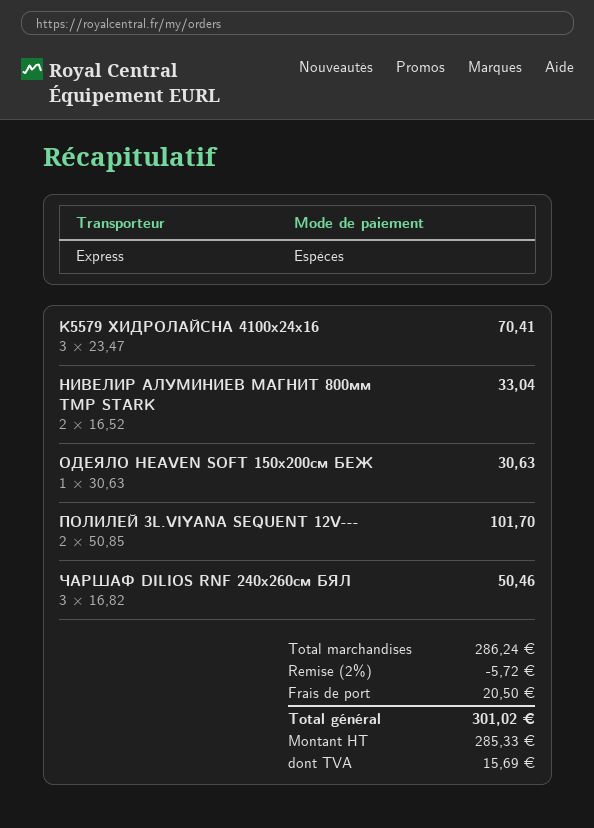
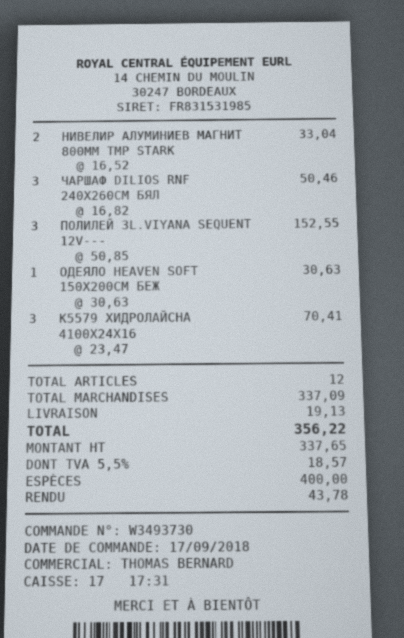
ПОЛИЛЕЙ 3L.VIYANA SEQUENT 12V---: 2 x 50.85 = 101.70 -> 3 x 50.85 = 152.55
subtotal: 286.24 -> 337.09
discount: 2% = 5.72 -> none
shipping: 20.50 -> 19.13
net: 285.33 -> 337.65
tax: 15.69 -> 18.57
total: 301.02 -> 356.22

